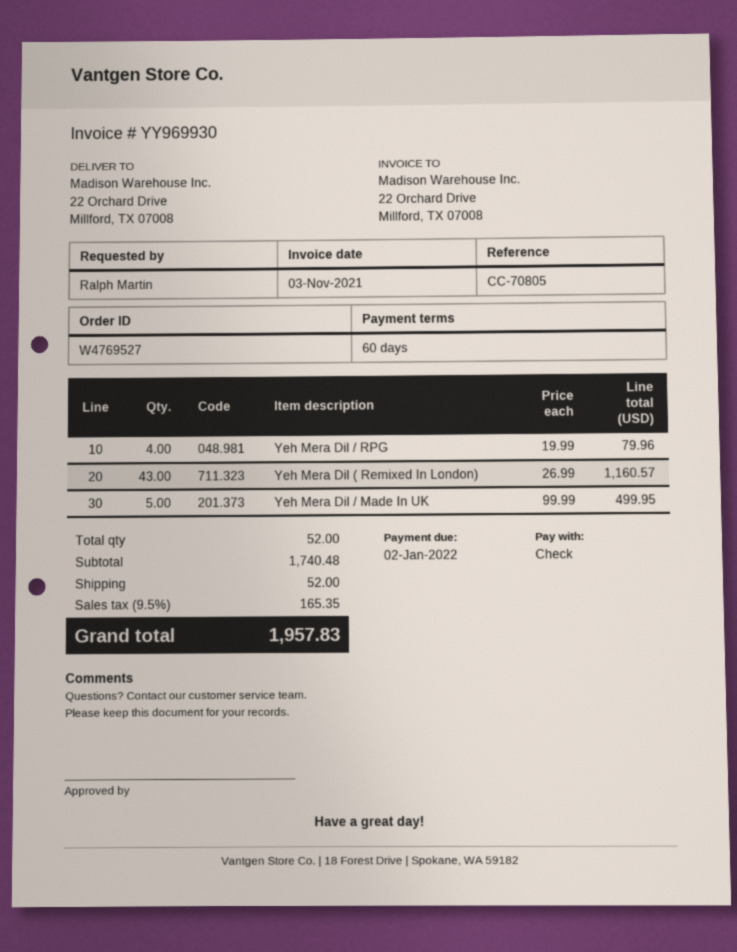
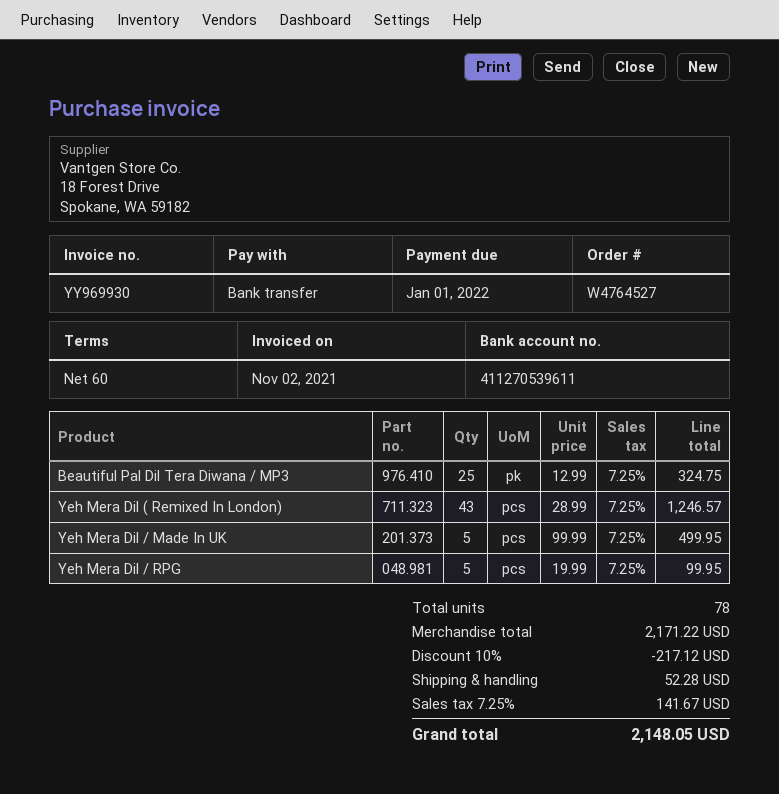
order number: W4769527 -> W4764527
invoice date: 2021-11-03 -> 2021-11-02
due date: 2022-01-02 -> 2022-01-01
payment method: cheque -> bank transfer
Yeh Mera Dil / RPG: 4 x 19.99 = 79.96 -> 5 x 19.99 = 99.95
Yeh Mera Dil ( Remixed In London): 43 x 26.99 = 1160.57 -> 43 x 28.99 = 1246.57
Beautiful Pal Dil Tera Diwana / MP3: none -> 25 x 12.99 = 324.75
total quantity: 52 -> 78
subtotal: 1740.48 -> 2171.22
discount: none -> 10% = 217.12
shipping: 52.00 -> 52.28
tax: 9.5% = 165.35 -> 7.25% = 141.67
total: 1957.83 -> 2148.05

